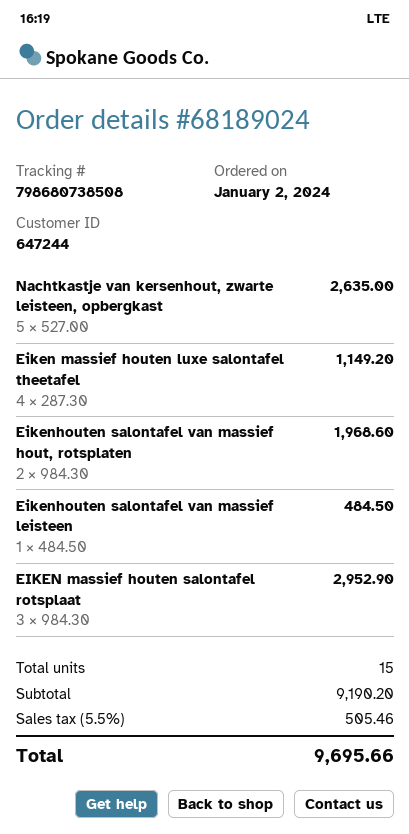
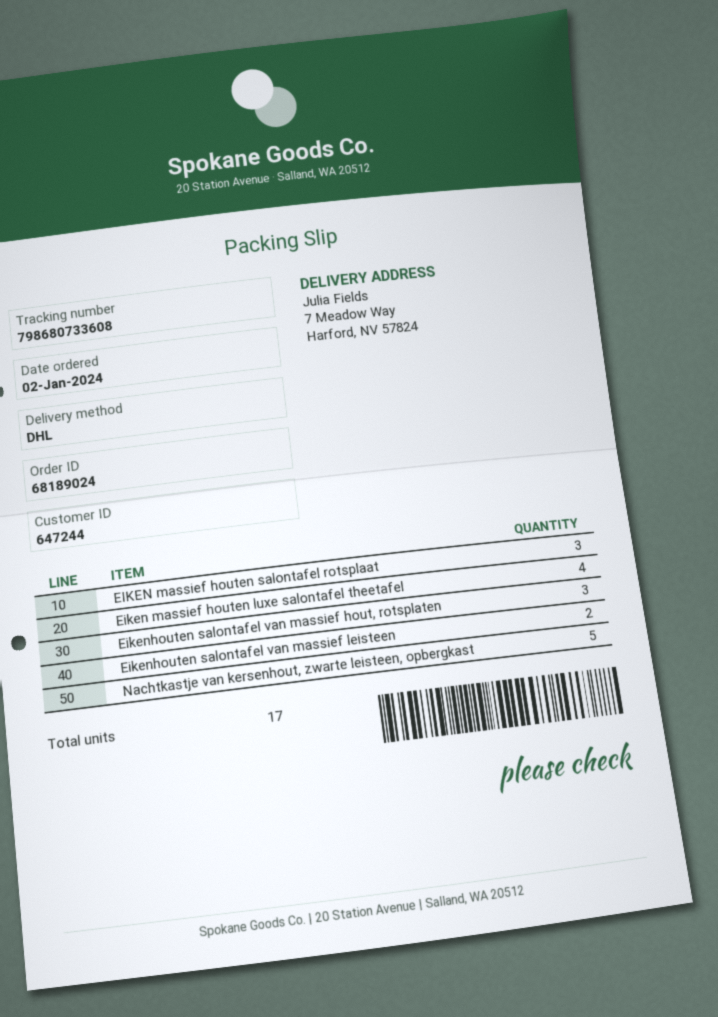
tracking number: 798680738508 -> 798680733608
Eikenhouten salontafel van massief hout, rotsplaten: 2 -> 3
Eikenhouten salontafel van massief leisteen: 1 -> 2
total quantity: 15 -> 17

